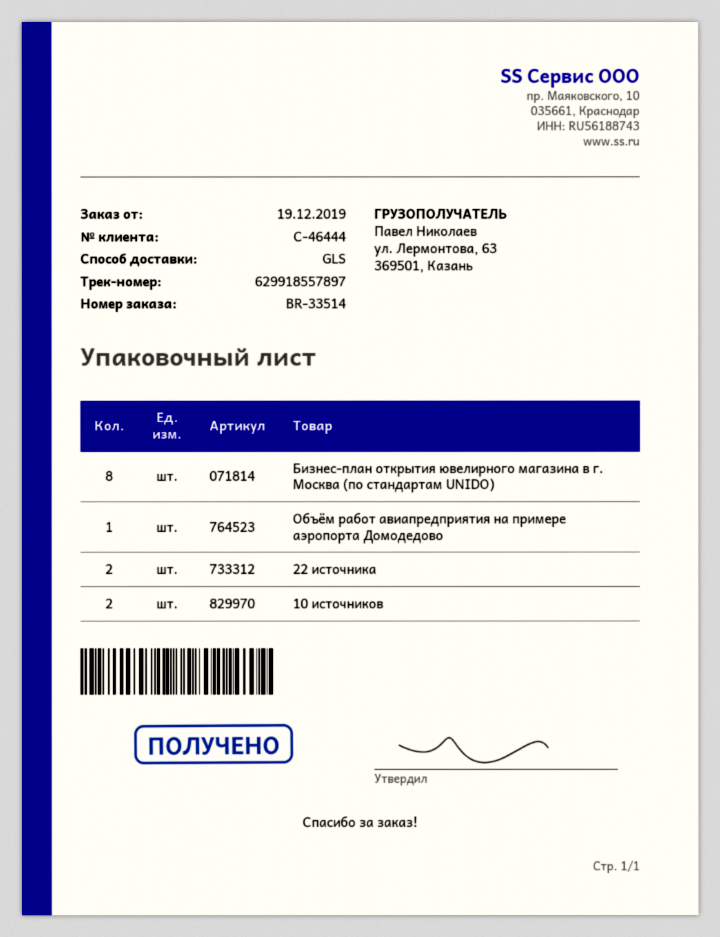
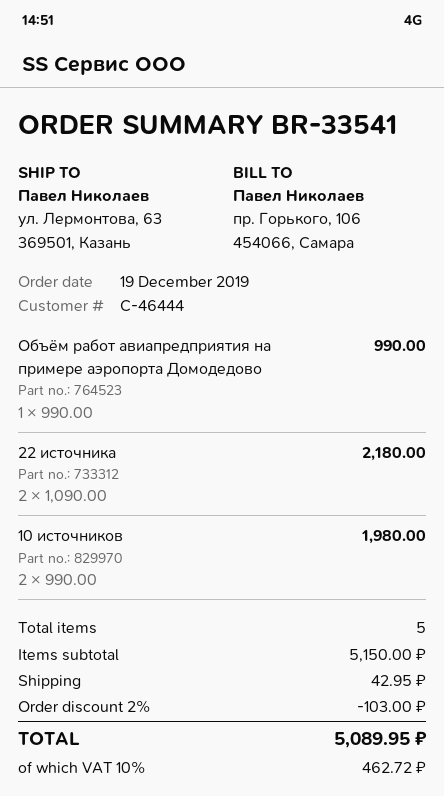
order number: BR-33514 -> BR-33541
Бизнес-план открытия ювелирного магазина в г. Москва (по стандартам UNIDO): 8 -> none

